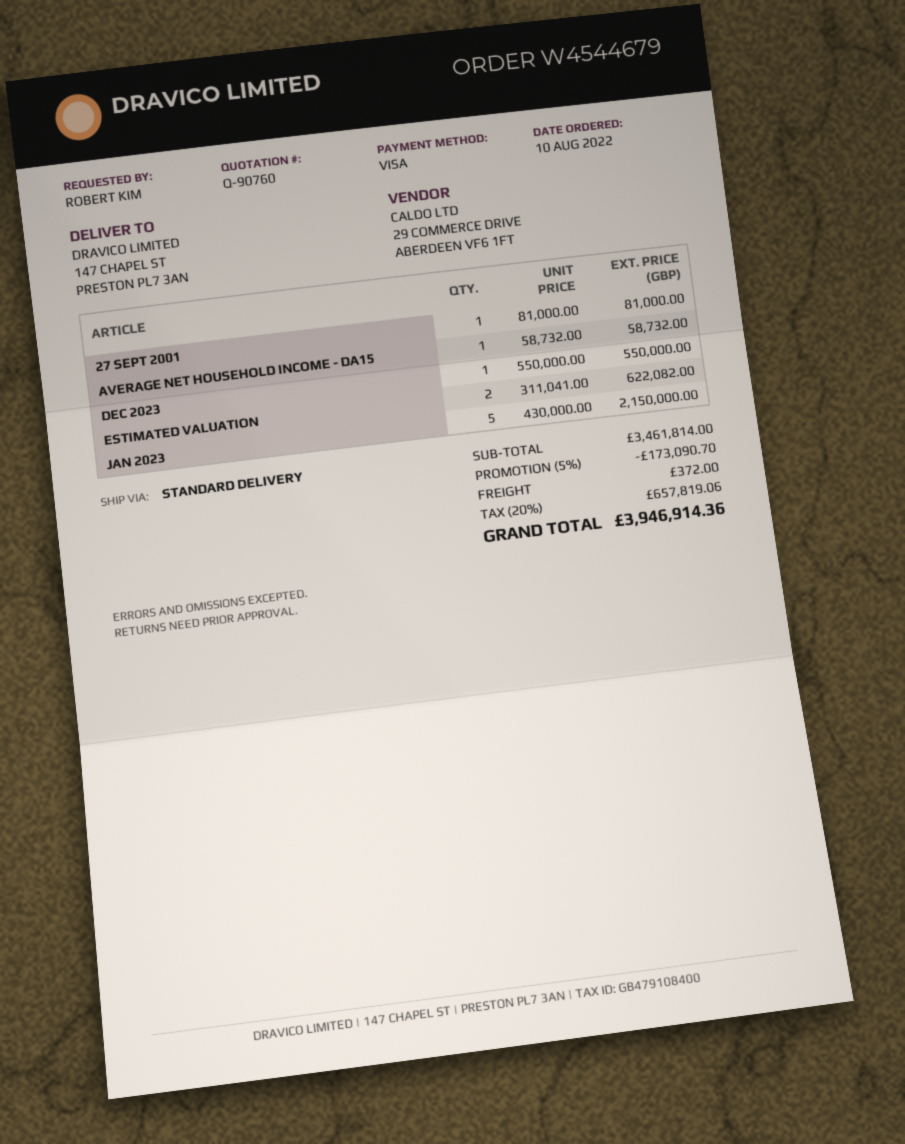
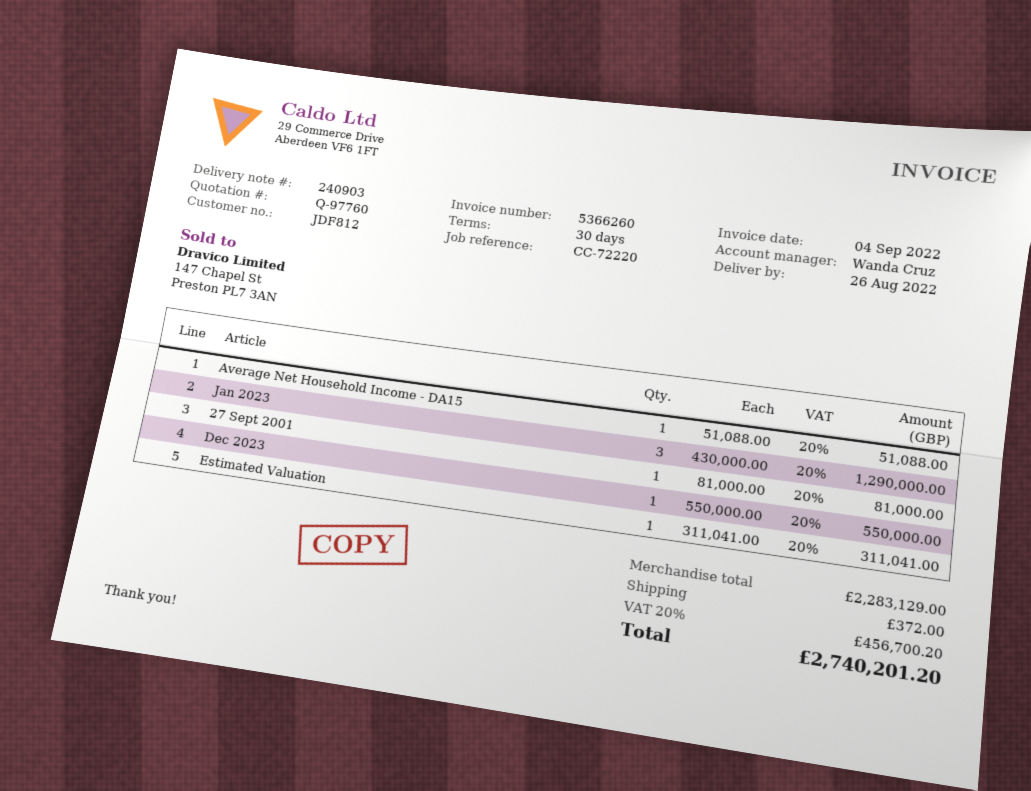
quote number: Q-90760 -> Q-97760
AVERAGE NET HOUSEHOLD INCOME - DA15: 1 x 58732.00 = 58732.00 -> 1 x 51088.00 = 51088.00
ESTIMATED VALUATION: 2 x 311041.00 = 622082.00 -> 1 x 311041.00 = 311041.00
JAN 2023: 5 x 430000.00 = 2150000.00 -> 3 x 430000.00 = 1290000.00
subtotal: 3461814.00 -> 2283129.00
discount: 5% = 173090.70 -> none
tax: 20% = 657819.06 -> 20% = 456700.20
total: 3946914.36 -> 2740201.20

